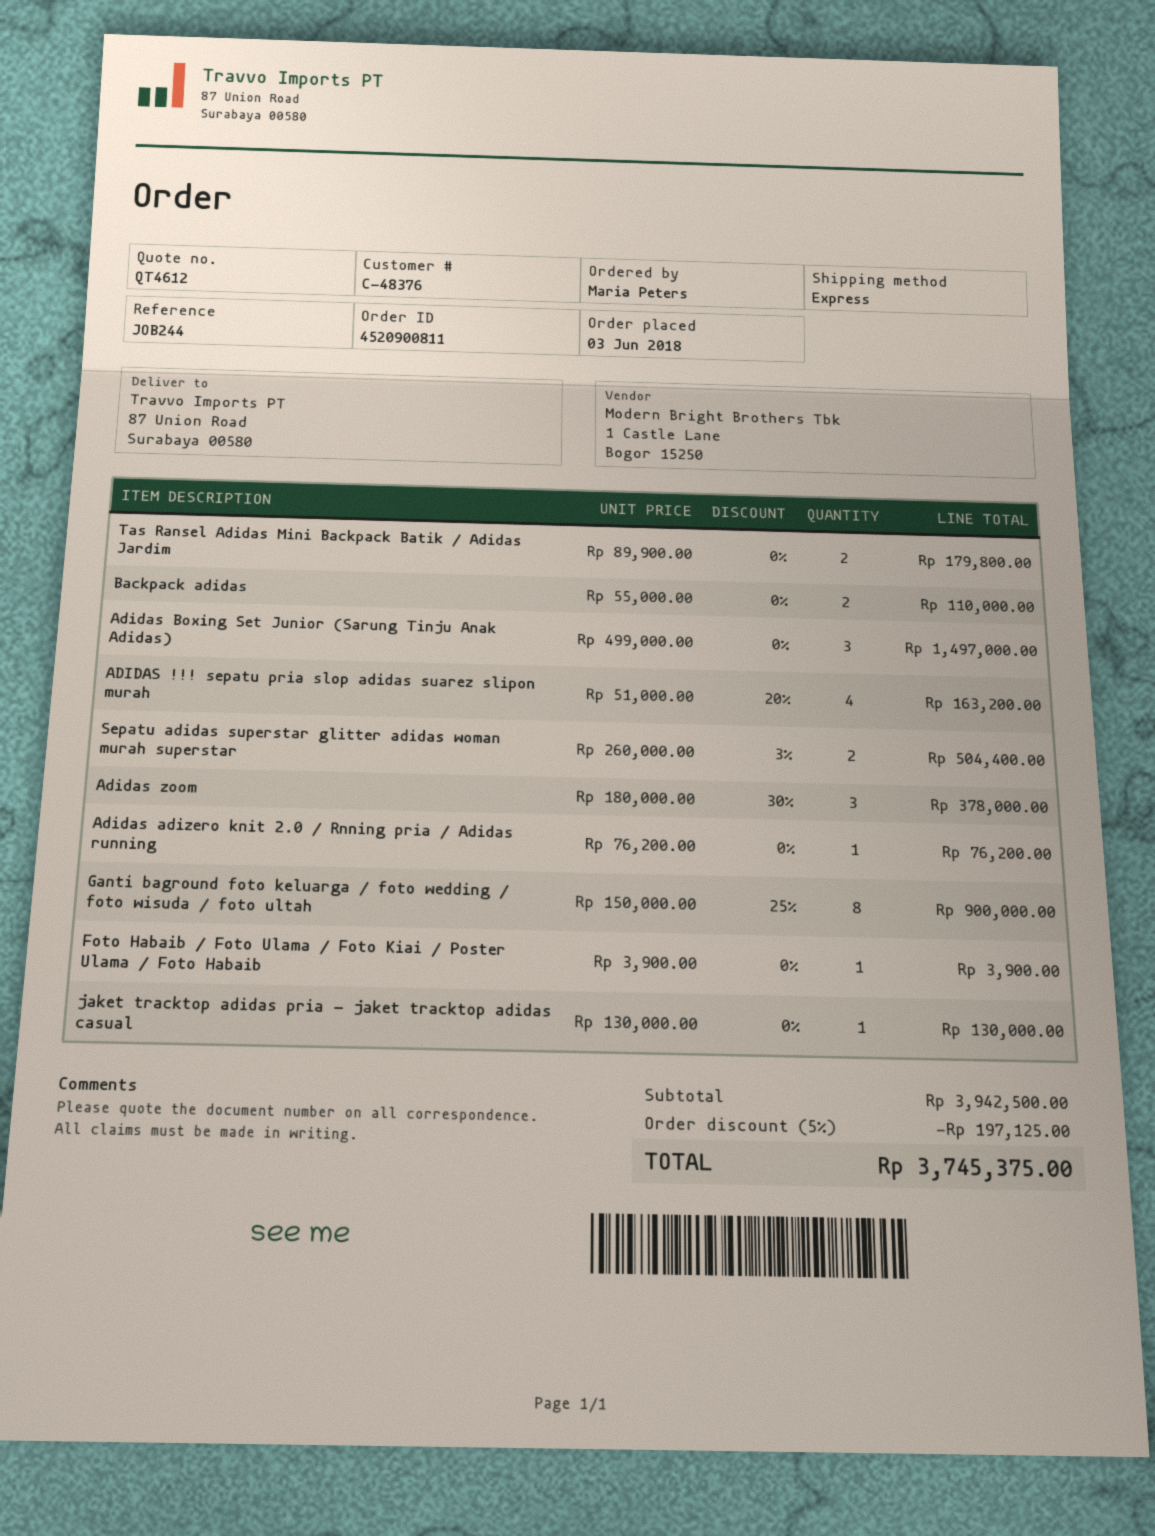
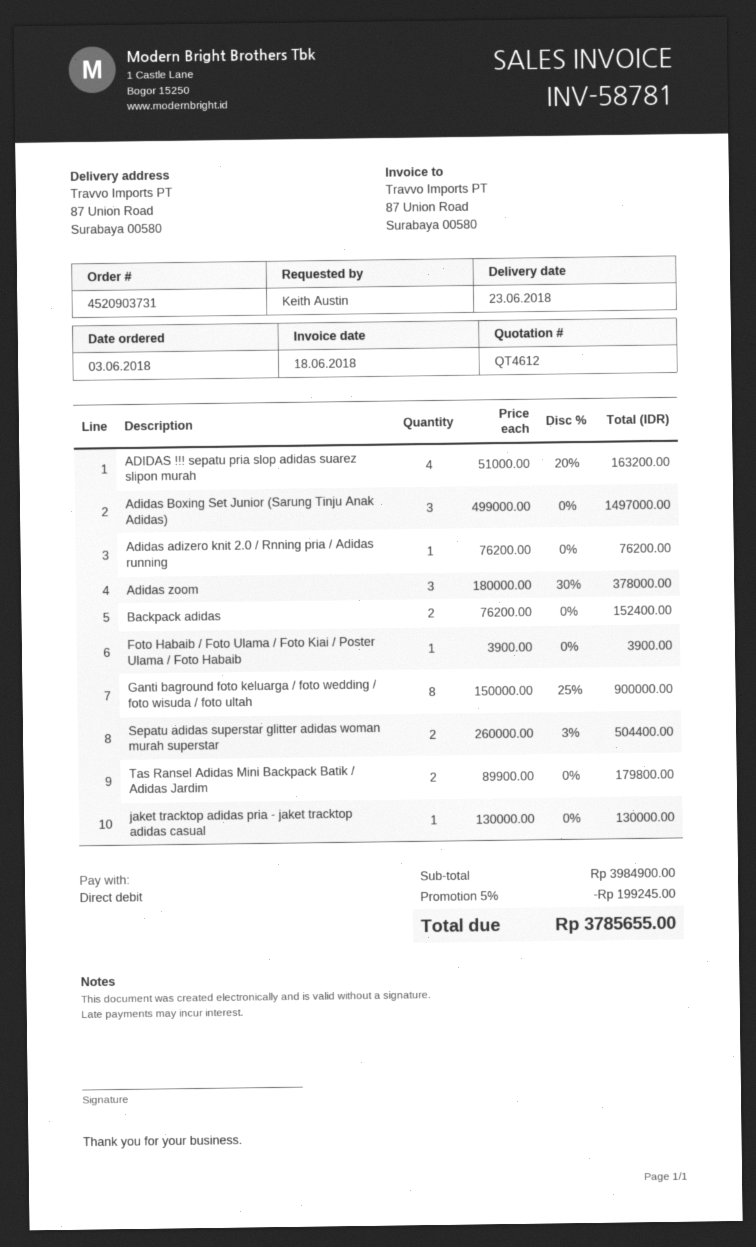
order number: 4520900811 -> 4520903731
ordered by: Maria Peters -> Keith Austin
Backpack adidas: 2 x 55000.00 = 110000.00 -> 2 x 76200.00 = 152400.00
subtotal: 3942500.00 -> 3984900.00
discount: 5% = 197125.00 -> 5% = 199245.00
total: 3745375.00 -> 3785655.00

